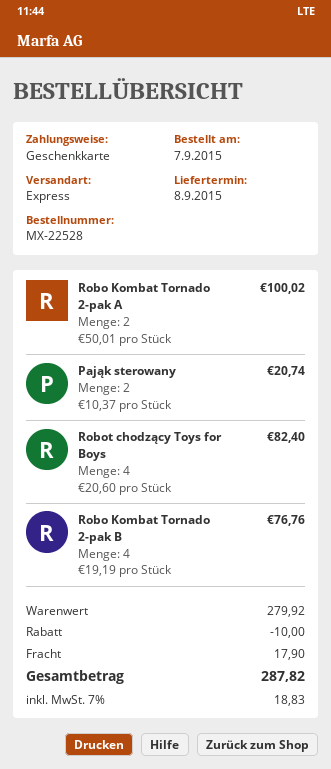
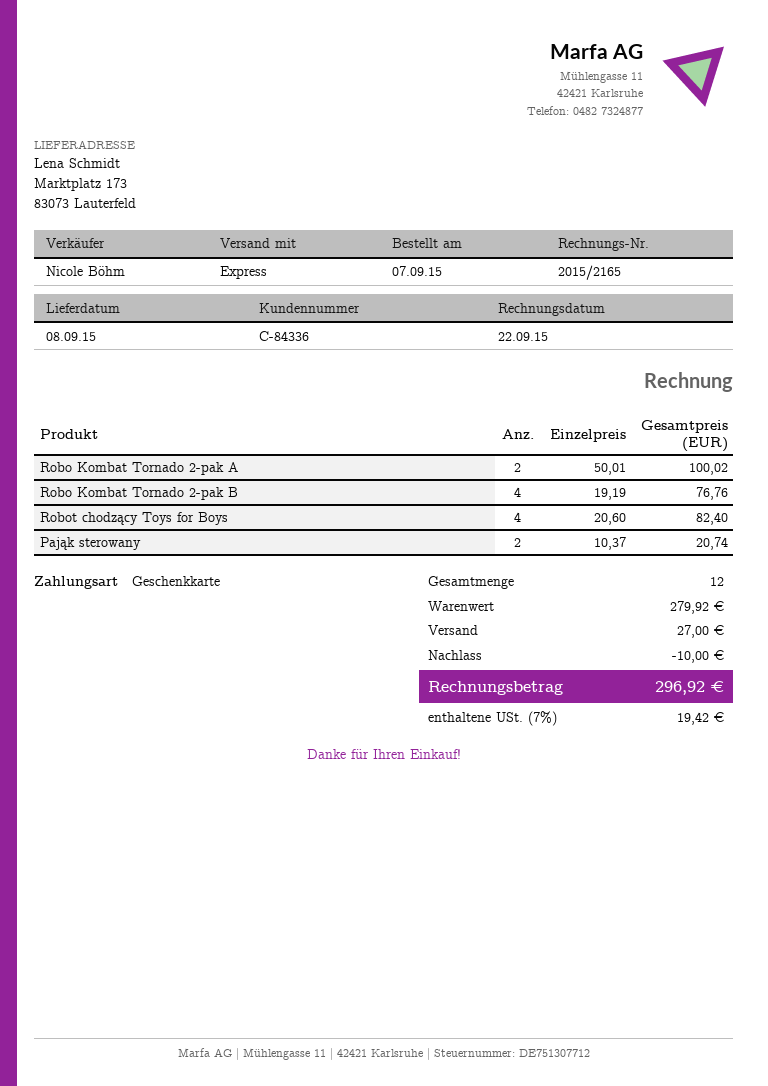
shipping: 17.90 -> 27.00
tax: 7% = 18.83 -> 7% = 19.42
total: 287.82 -> 296.92

